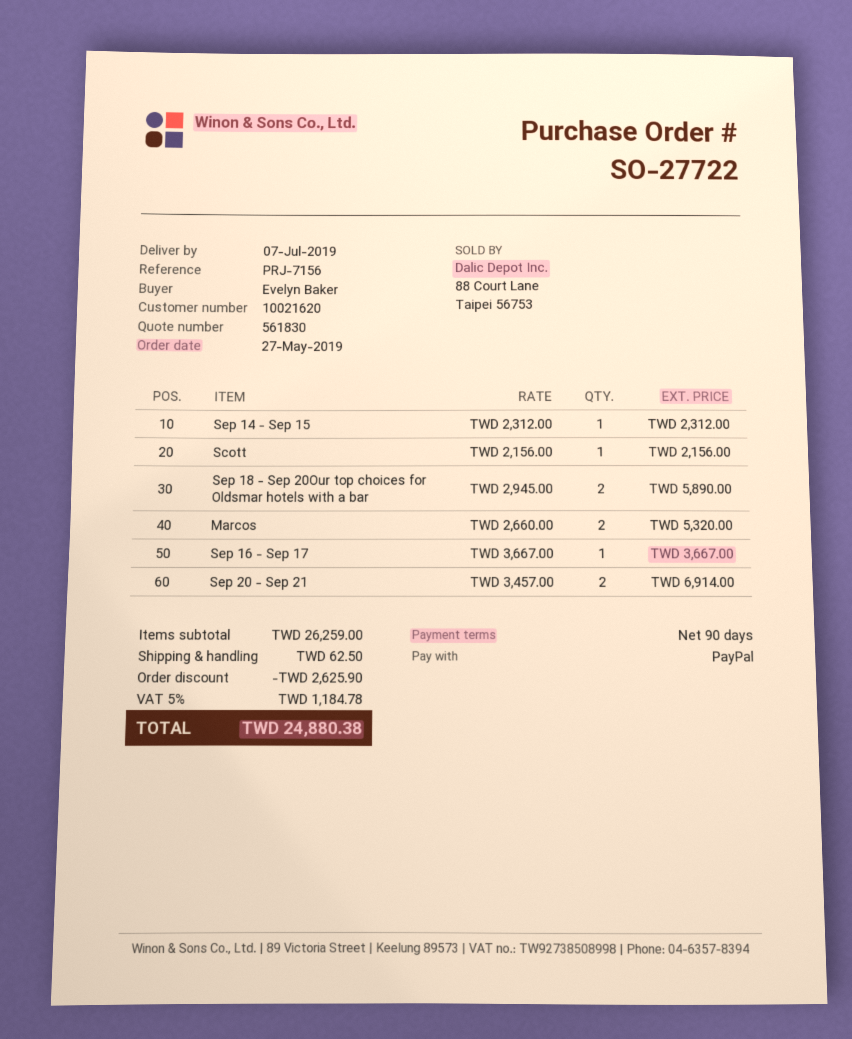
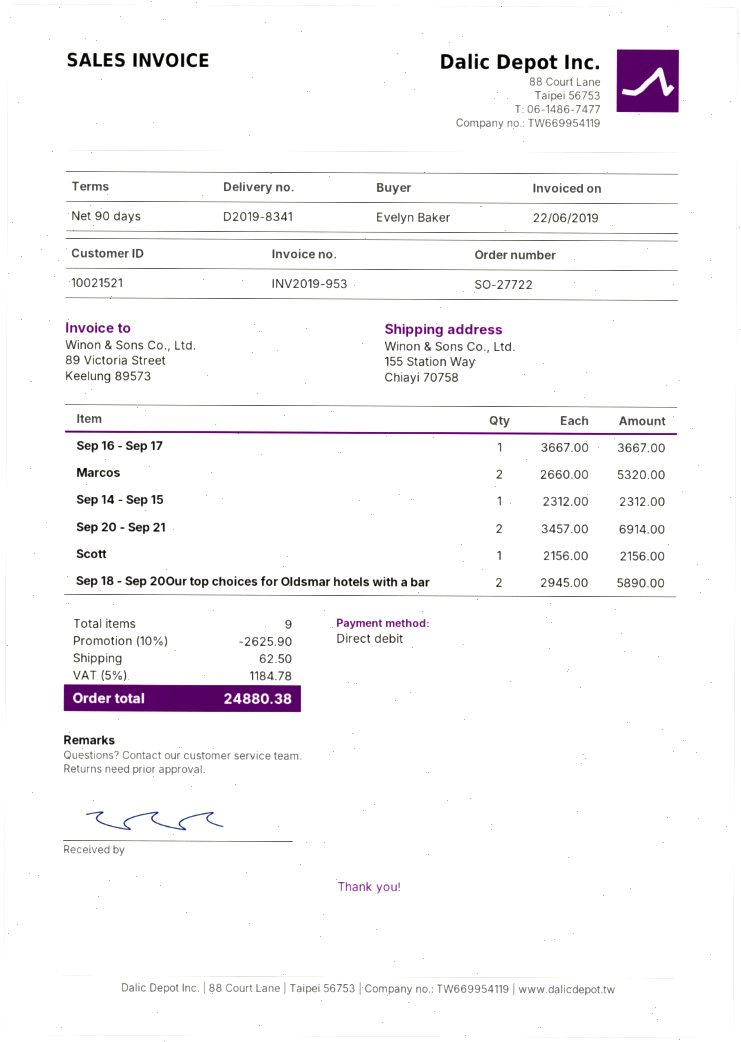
customer number: 10021620 -> 10021521
payment method: PayPal -> direct debit

